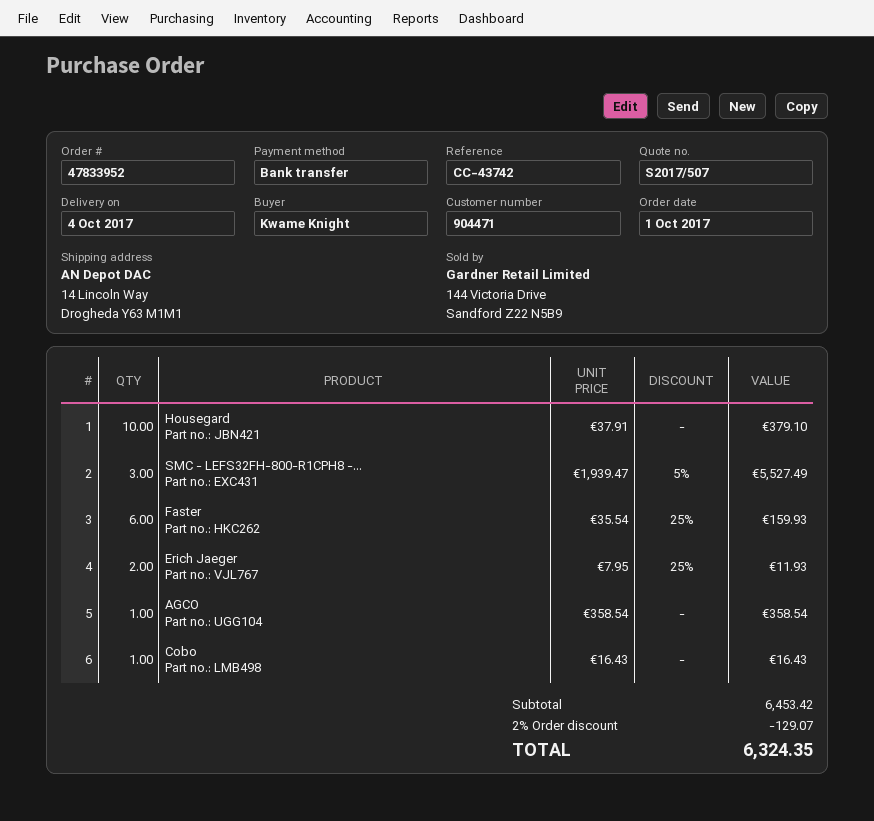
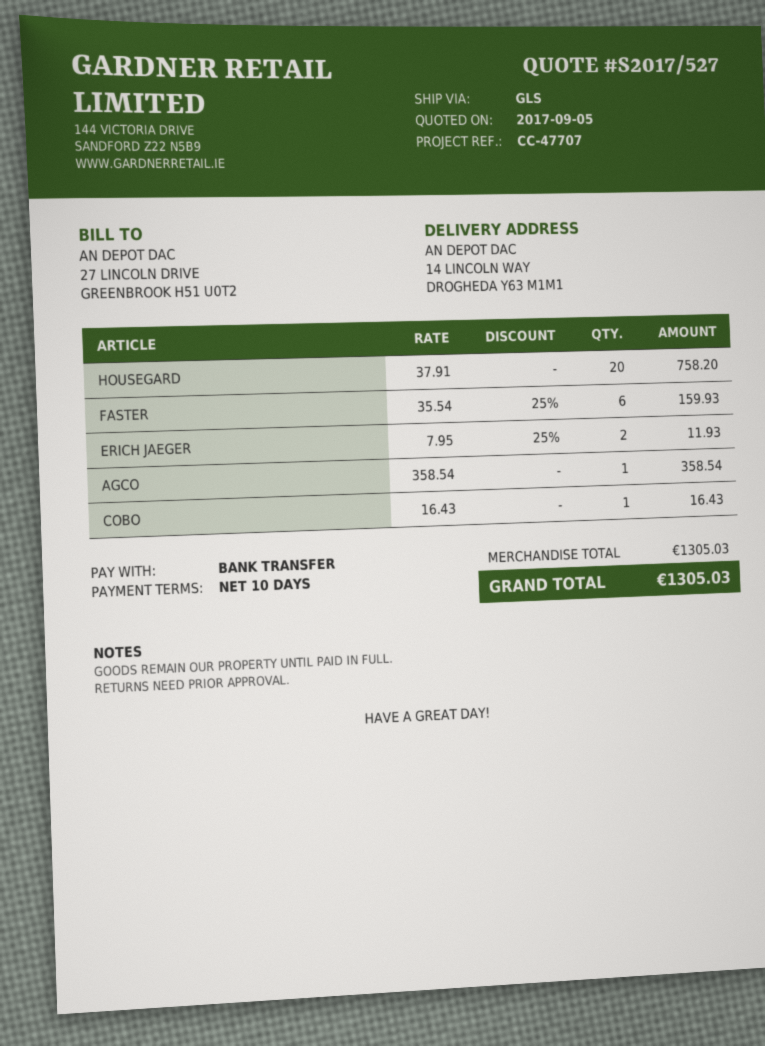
quote number: S2017/507 -> S2017/527
reference: CC-43742 -> CC-47707
Housegard: 10 x 37.91 = 379.10 -> 20 x 37.91 = 758.20
SMC - LEFS32FH-800-R1CPH8 -...: 3 x 1939.47 - 5% = 5527.49 -> none
subtotal: 6453.42 -> 1305.03
discount: 2% = 129.07 -> none
total: 6324.35 -> 1305.03

